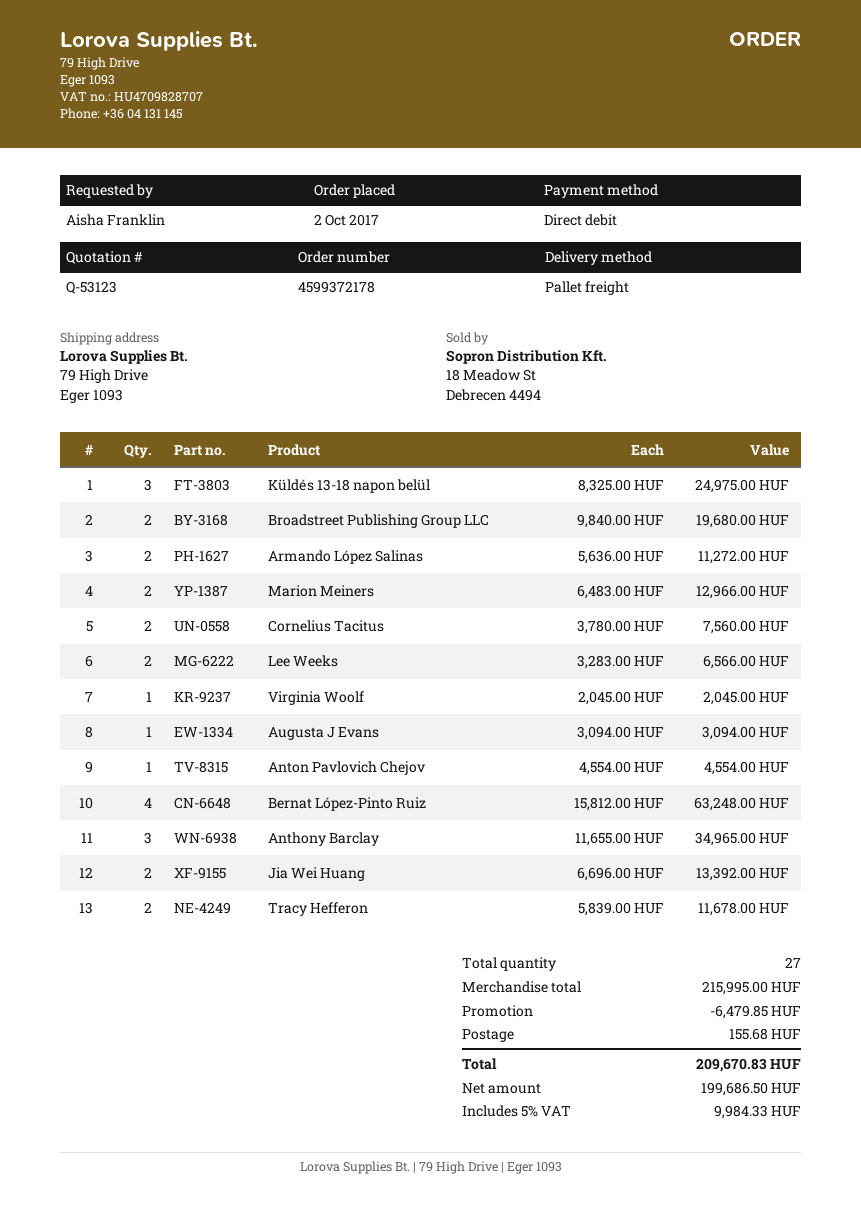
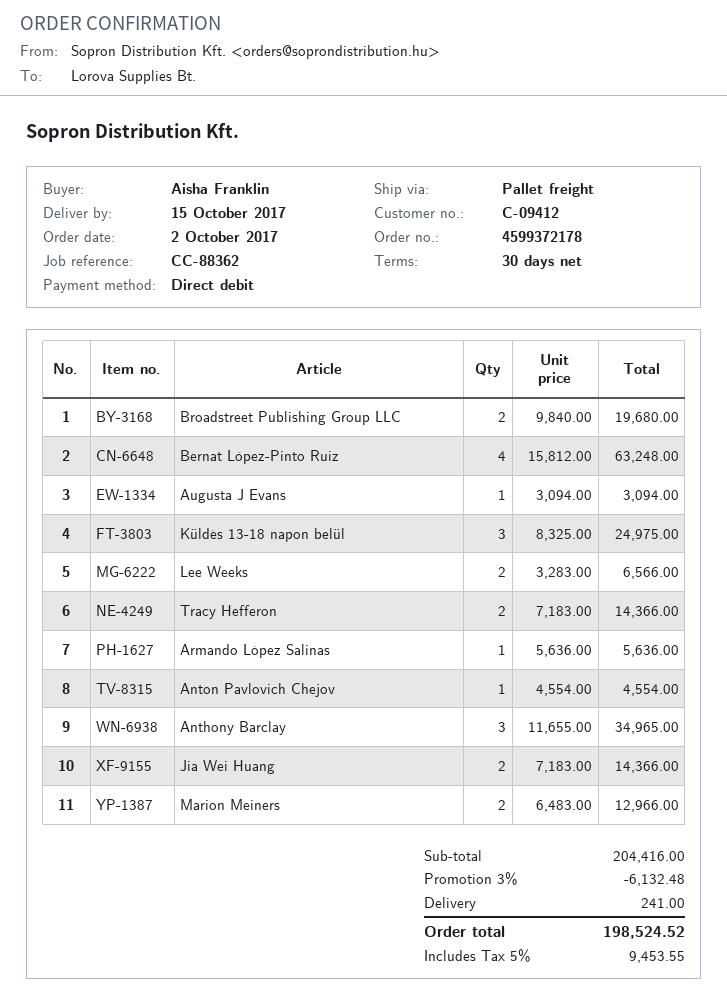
Armando López Salinas: 2 x 5636.00 = 11272.00 -> 1 x 5636.00 = 5636.00
Cornelius Tacitus: 2 x 3780.00 = 7560.00 -> none
Virginia Woolf: 1 x 2045.00 = 2045.00 -> none
Jia Wei Huang: 2 x 6696.00 = 13392.00 -> 2 x 7183.00 = 14366.00
Tracy Hefferon: 2 x 5839.00 = 11678.00 -> 2 x 7183.00 = 14366.00
subtotal: 215995.00 -> 204416.00
discount: 6479.85 -> 6132.48
shipping: 155.68 -> 241.00
tax: 5% = 9984.33 -> 5% = 9453.55
total: 209670.83 -> 198524.52

